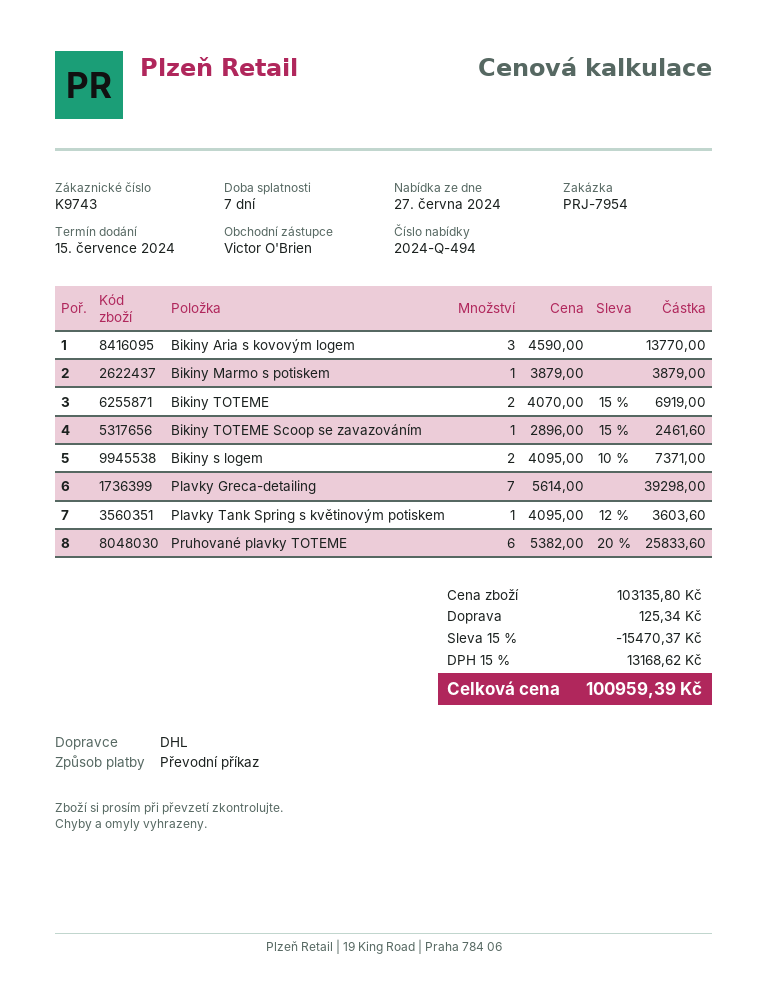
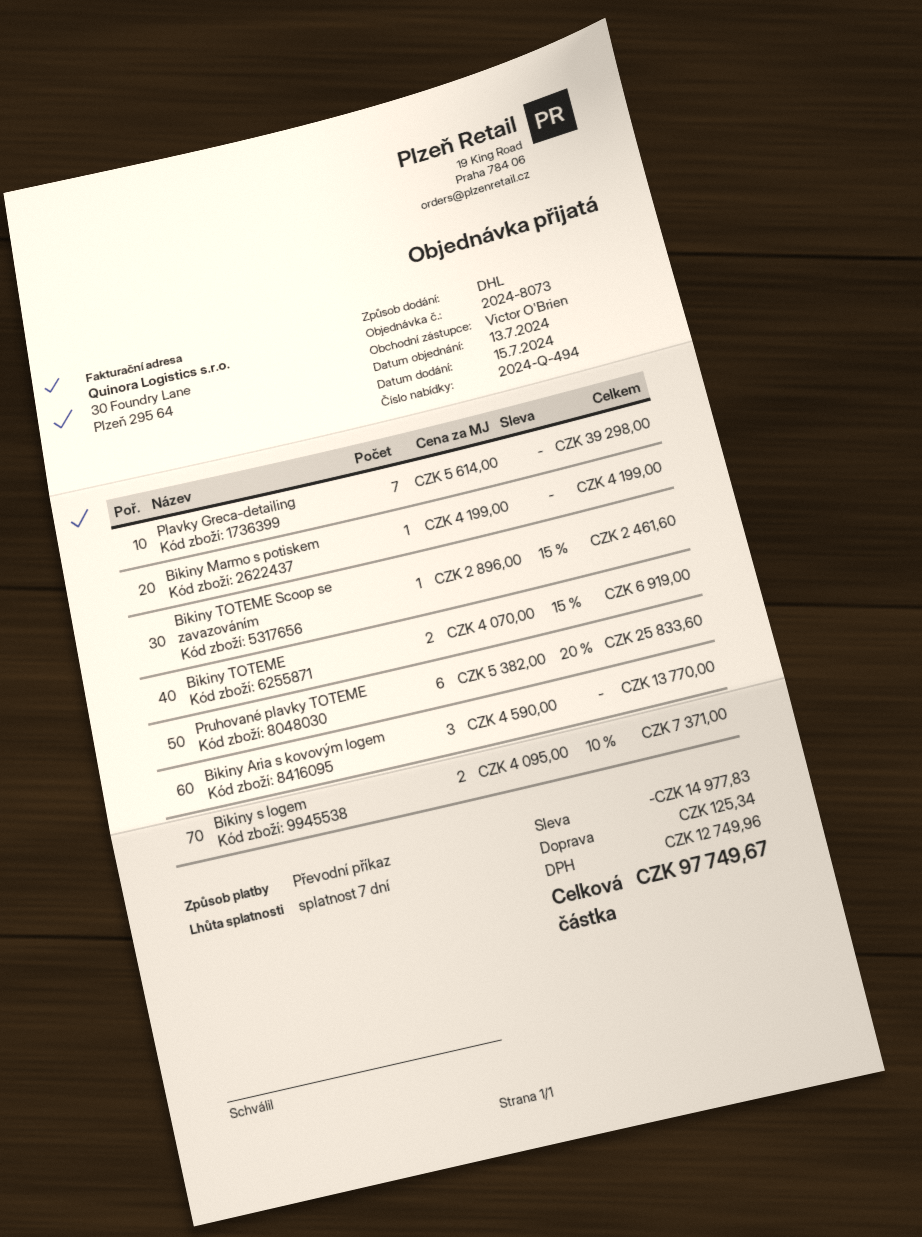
Bikiny Marmo s potiskem: 1 x 3879.00 = 3879.00 -> 1 x 4199.00 = 4199.00
Plavky Tank Spring s květinovým potiskem: 1 x 4095.00 - 12% = 3603.60 -> none
discount: 15470.37 -> 14977.83
tax: 13168.62 -> 12749.96
total: 100959.39 -> 97749.67

